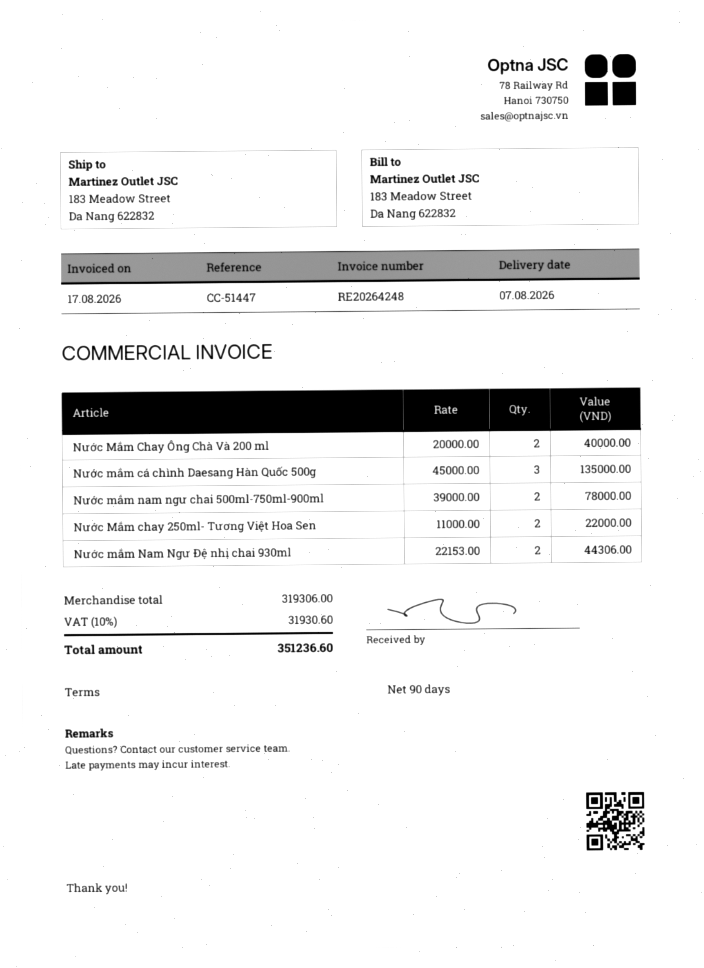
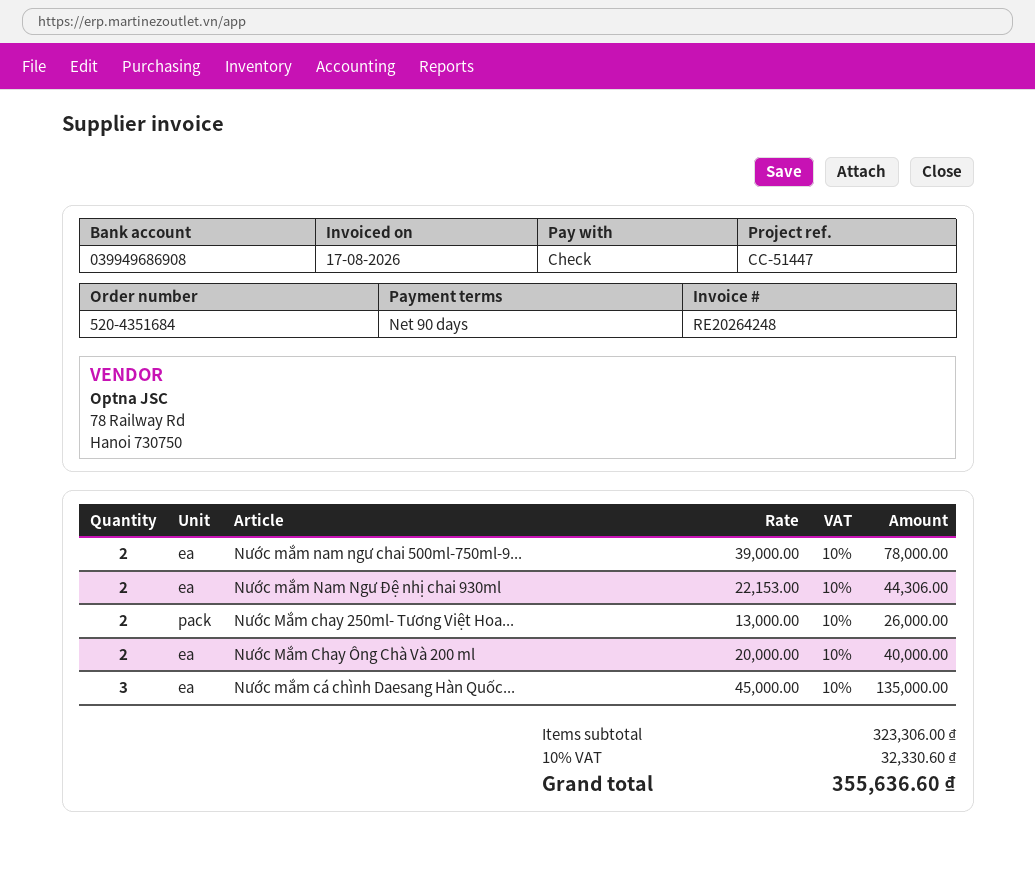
Nước Mắm chay 250ml- Tương Việt Hoa Sen: 2 x 11000.00 = 22000.00 -> 2 x 13000.00 = 26000.00
subtotal: 319306.00 -> 323306.00
tax: 10% = 31930.60 -> 10% = 32330.60
total: 351236.60 -> 355636.60

